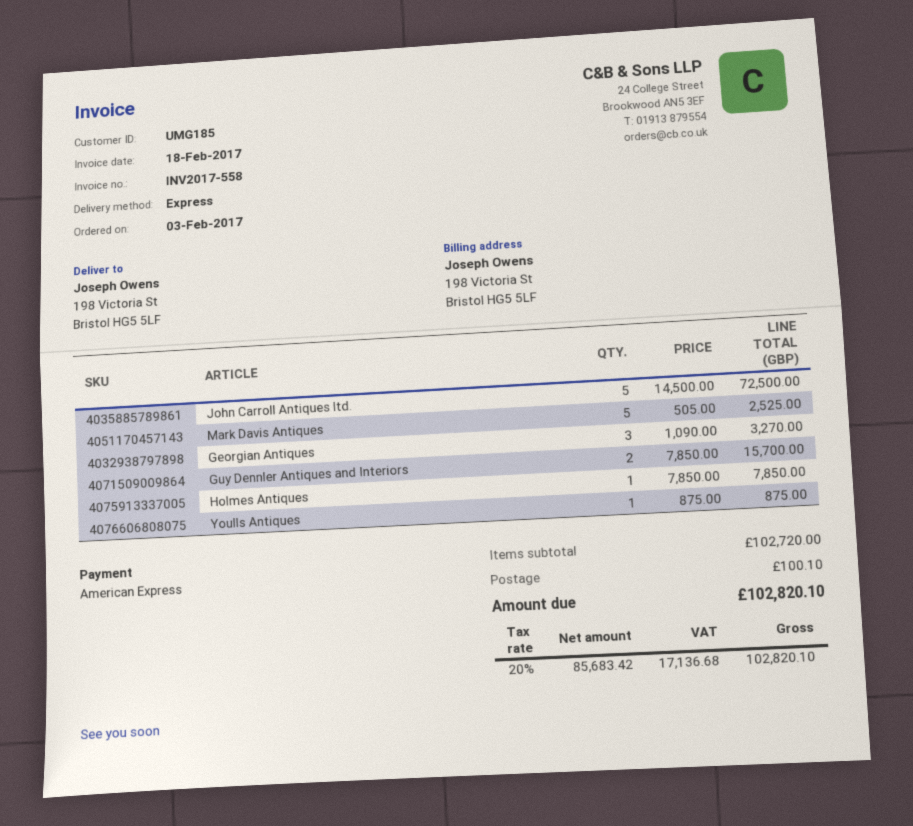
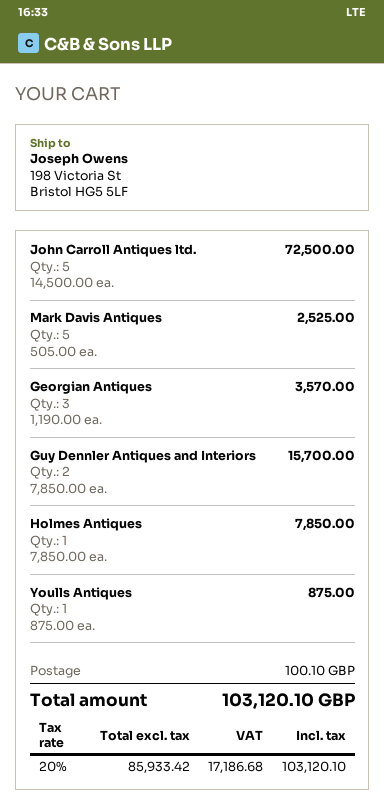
Georgian Antiques: 3 x 1090.00 = 3270.00 -> 3 x 1190.00 = 3570.00
net: 85683.42 -> 85933.42
tax: 20% = 17136.68 -> 20% = 17186.68
total: 102820.10 -> 103120.10

